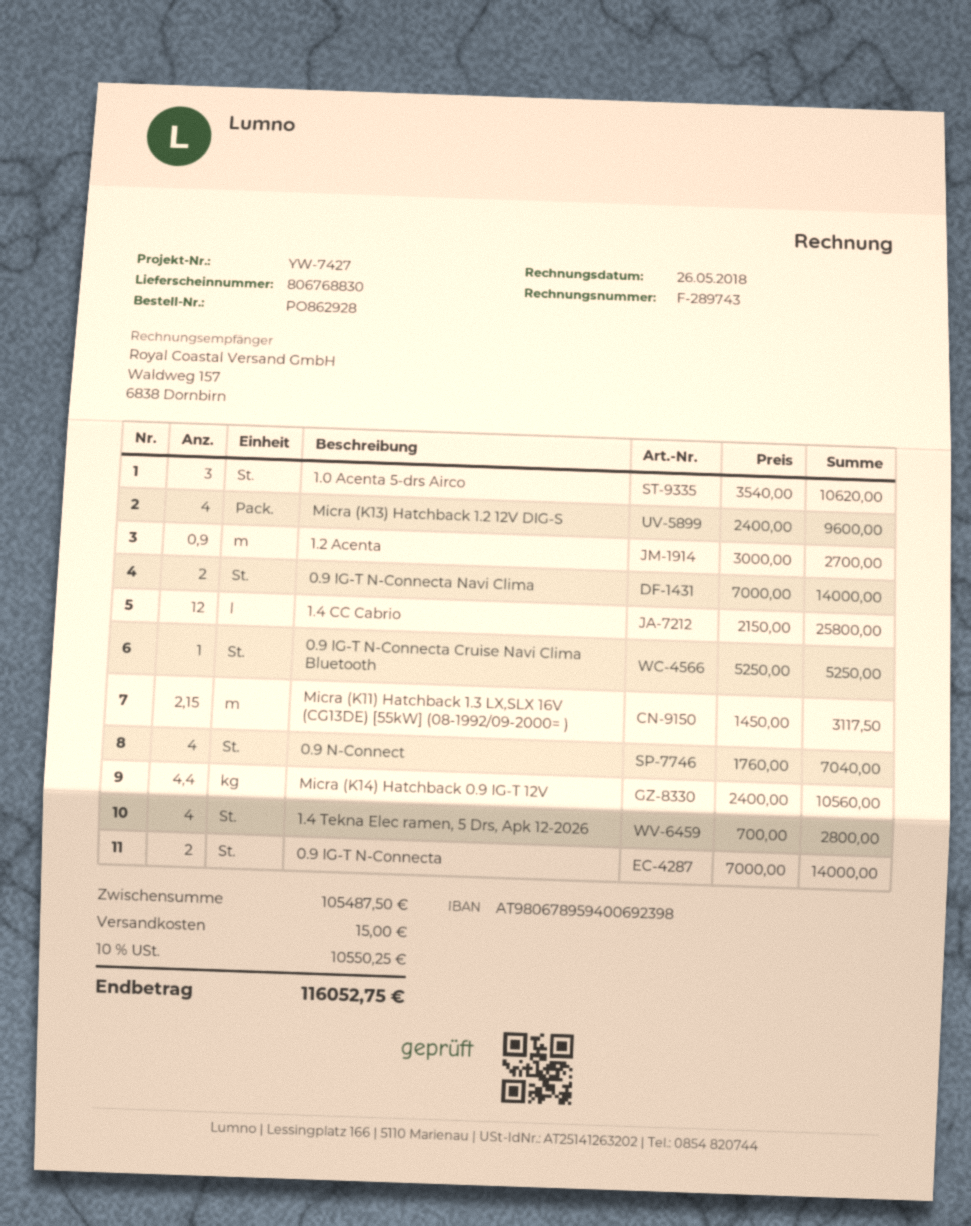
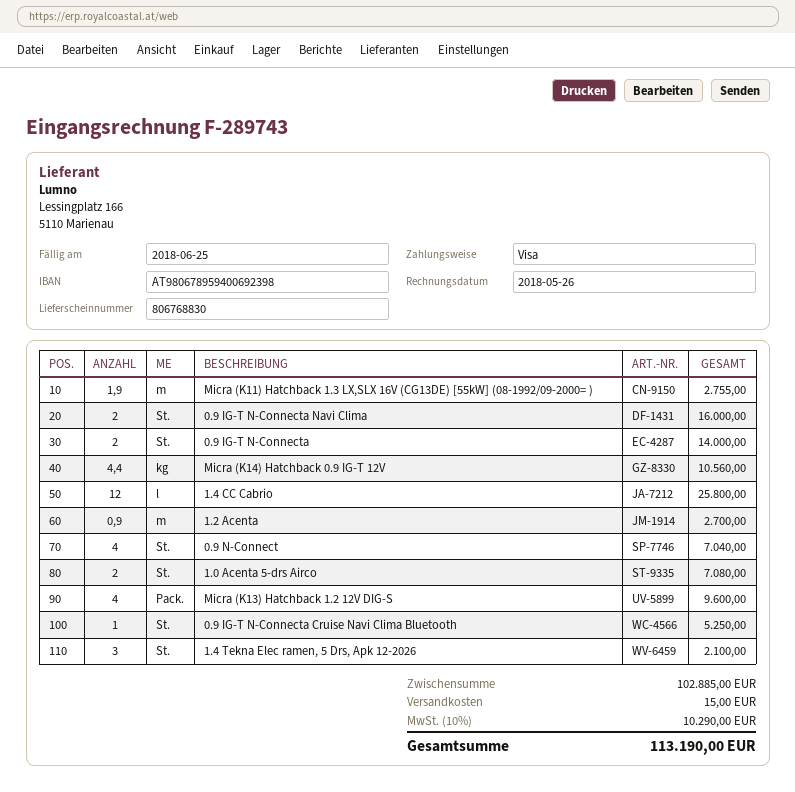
1.0 Acenta 5-drs Airco: 3 for 10620.00 -> 2 for 7080.00
0.9 IG-T N-Connecta Navi Clima: 2 for 14000.00 -> 2 for 16000.00
Micra (K11) Hatchback 1.3 LX,SLX 16V (CG13DE) [55kW] (08-1992/09-2000= ): 2.15 for 3117.50 -> 1.9 for 2755.00
1.4 Tekna Elec ramen, 5 Drs, Apk 12-2026: 4 for 2800.00 -> 3 for 2100.00
subtotal: 105487.50 -> 102885.00
tax: 10% = 10550.25 -> 10% = 10290.00
total: 116052.75 -> 113190.00

